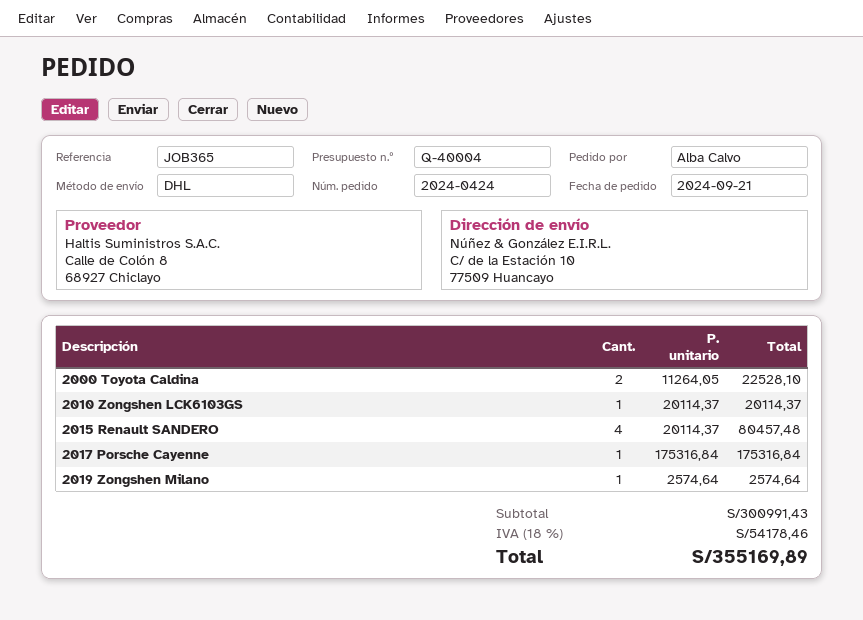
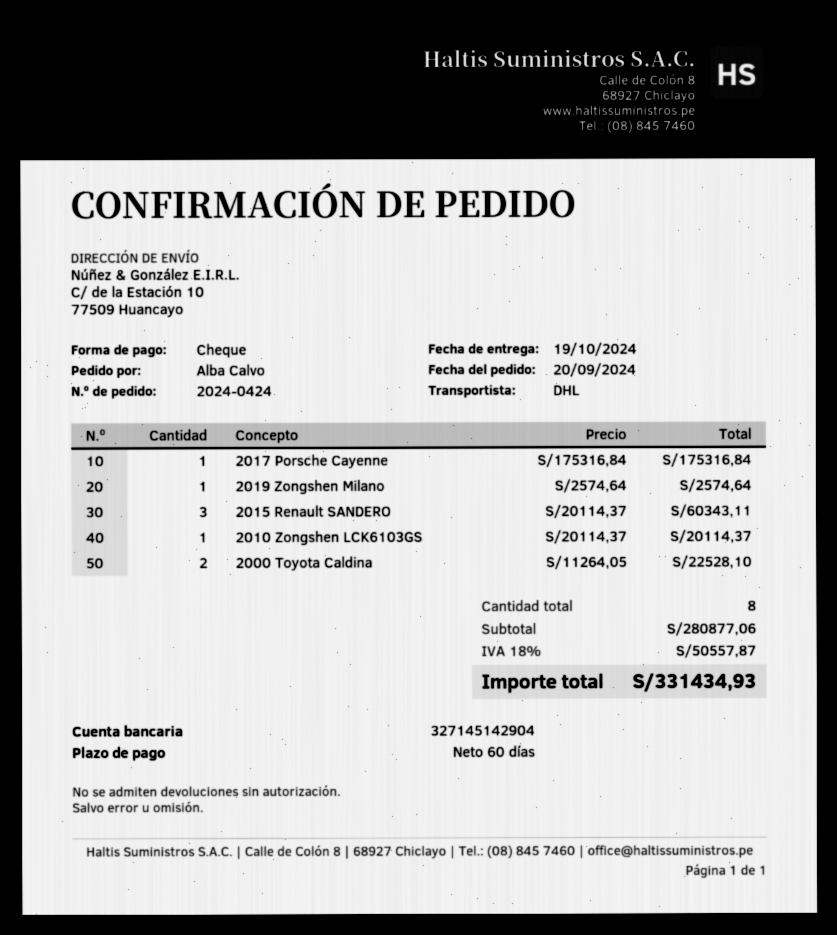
order date: 2024-09-21 -> 2024-09-20
2015 Renault SANDERO: 4 x 20114.37 = 80457.48 -> 3 x 20114.37 = 60343.11
subtotal: 300991.43 -> 280877.06
tax: 18% = 54178.46 -> 18% = 50557.87
total: 355169.89 -> 331434.93

